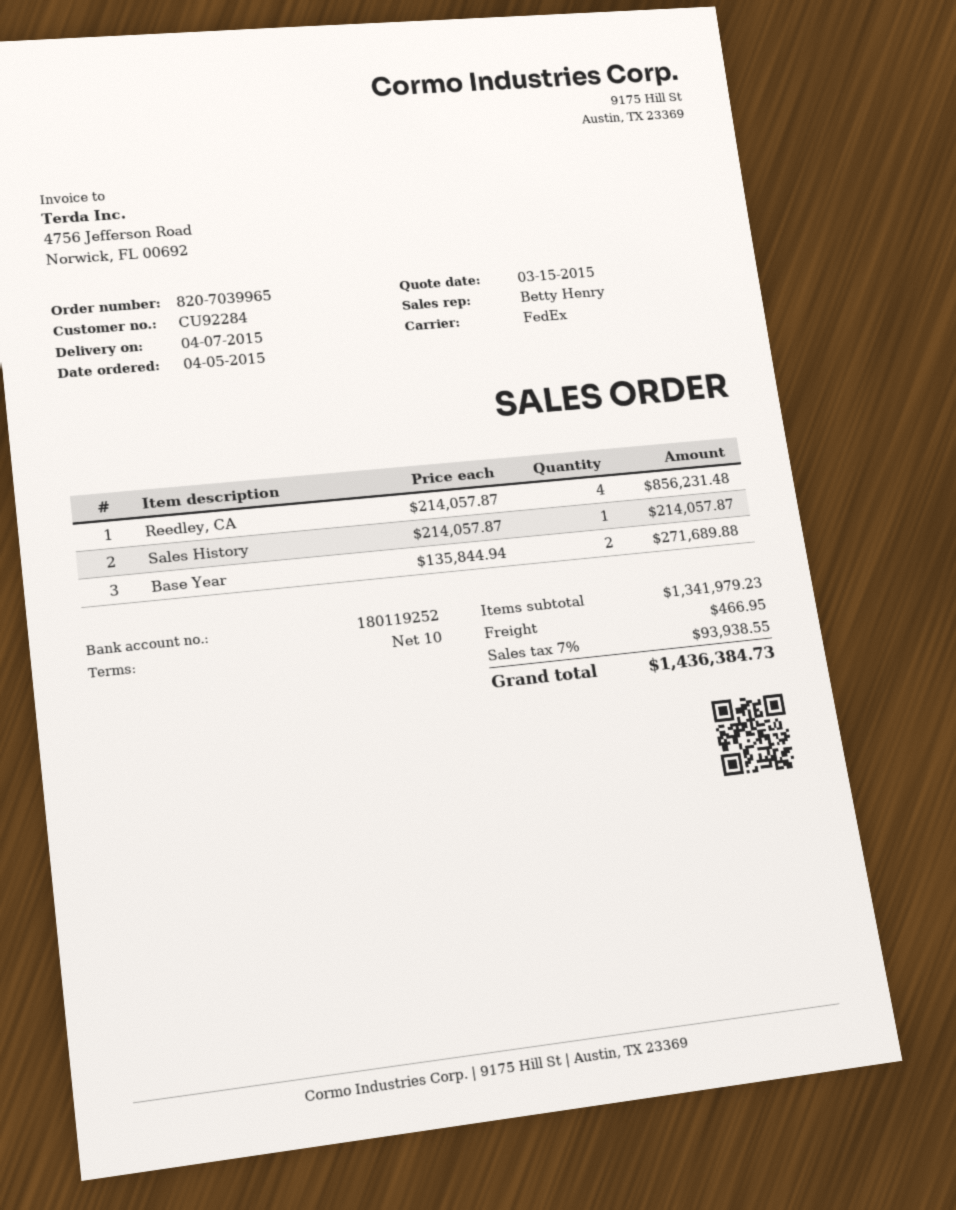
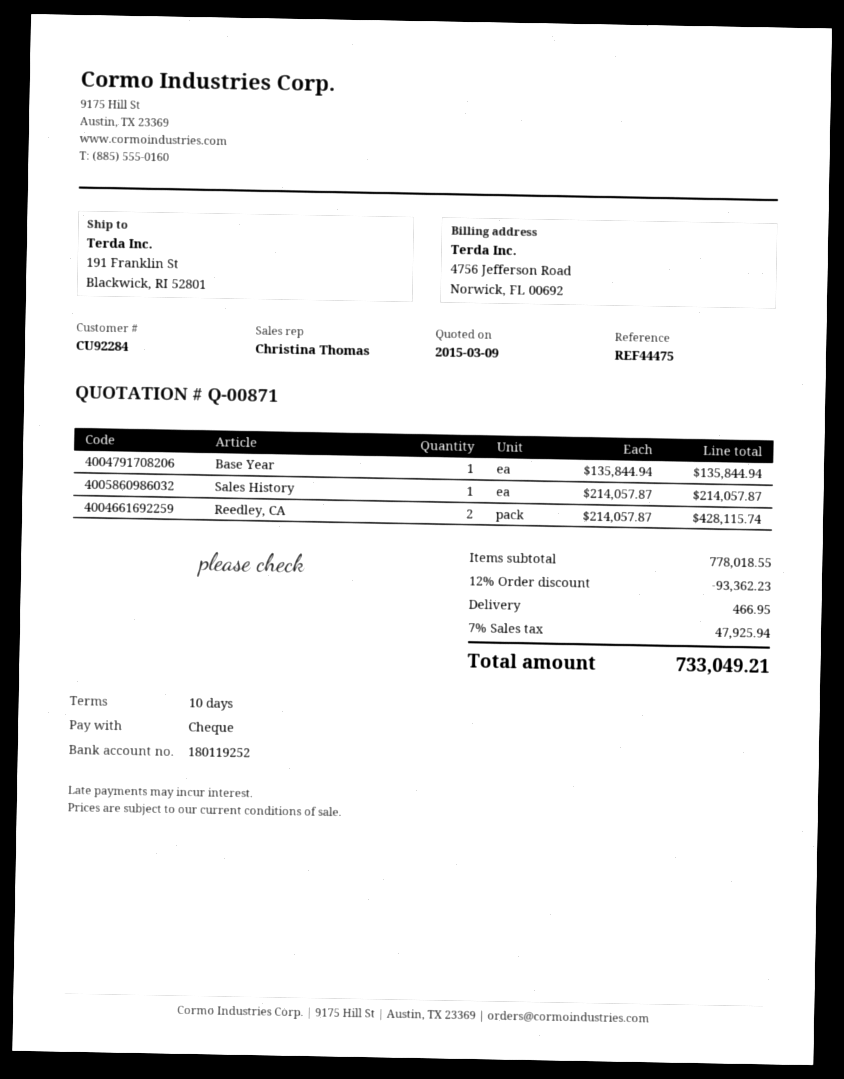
quote date: 2015-03-15 -> 2015-03-09
sales rep: Betty Henry -> Christina Thomas
Reedley, CA: 4 x 214057.87 = 856231.48 -> 2 x 214057.87 = 428115.74
Base Year: 2 x 135844.94 = 271689.88 -> 1 x 135844.94 = 135844.94
subtotal: 1341979.23 -> 778018.55
discount: none -> 12% = 93362.23
tax: 7% = 93938.55 -> 7% = 47925.94
total: 1436384.73 -> 733049.21

